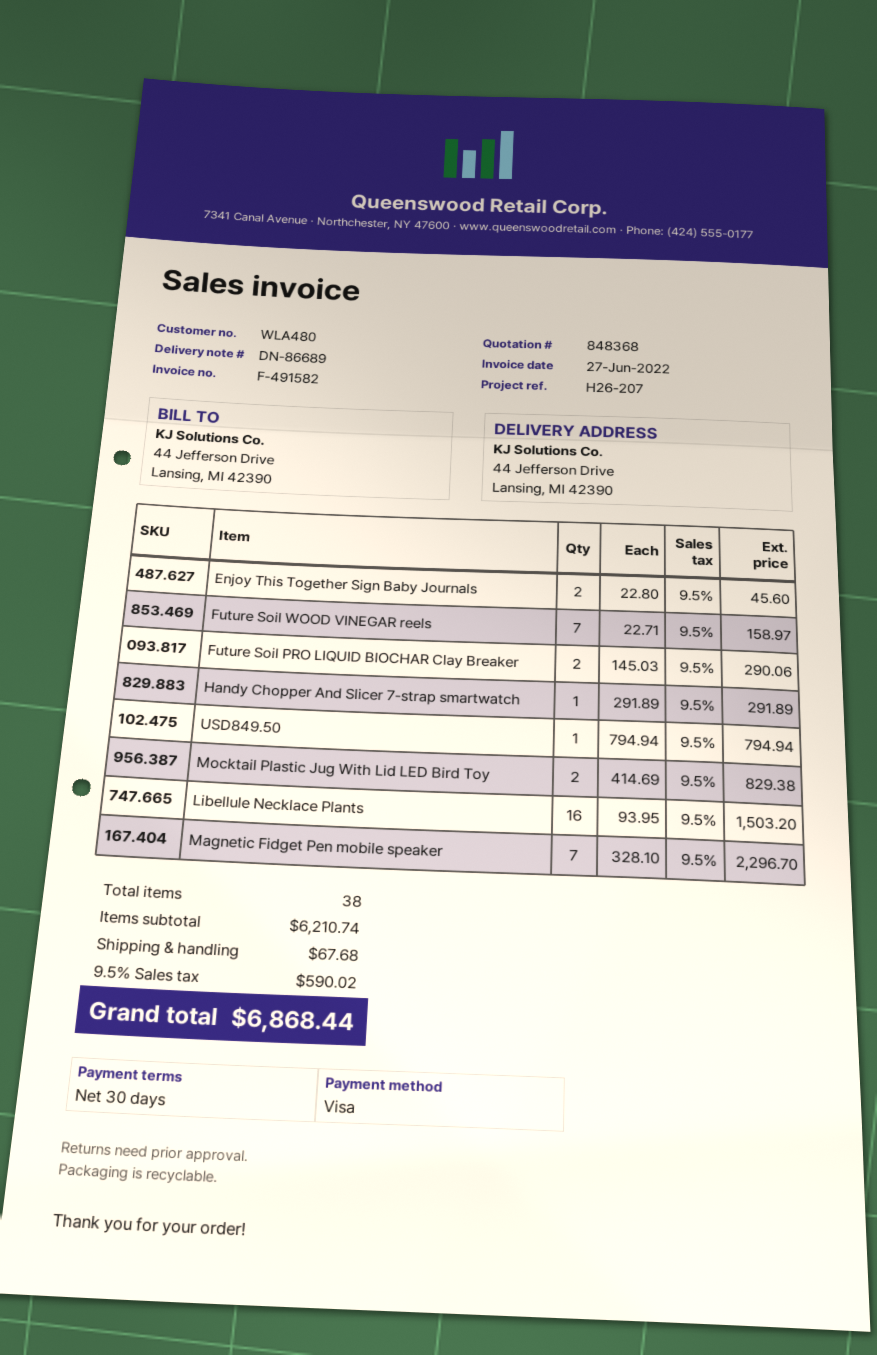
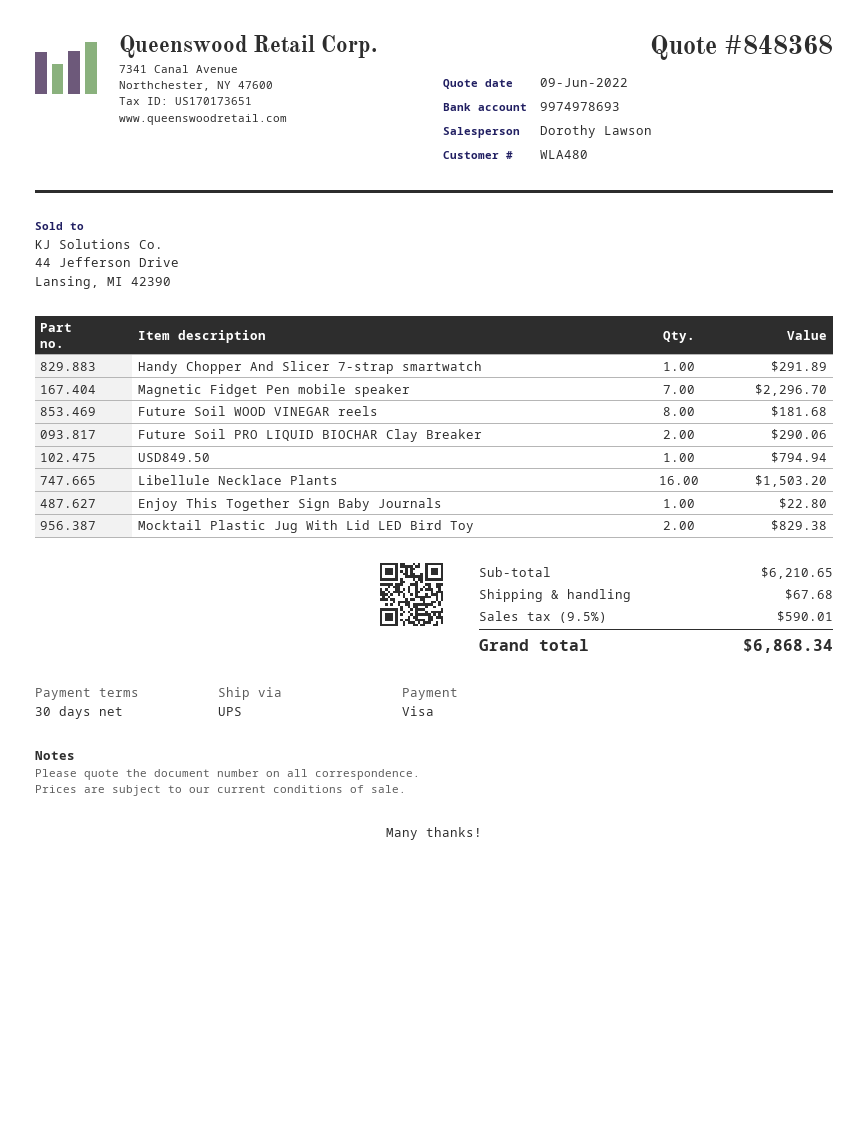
Enjoy This Together Sign Baby Journals: 2 for 45.60 -> 1 for 22.80
Future Soil WOOD VINEGAR reels: 7 for 158.97 -> 8 for 181.68
subtotal: 6210.74 -> 6210.65
tax: 9.5% = 590.02 -> 9.5% = 590.01
total: 6868.44 -> 6868.34

